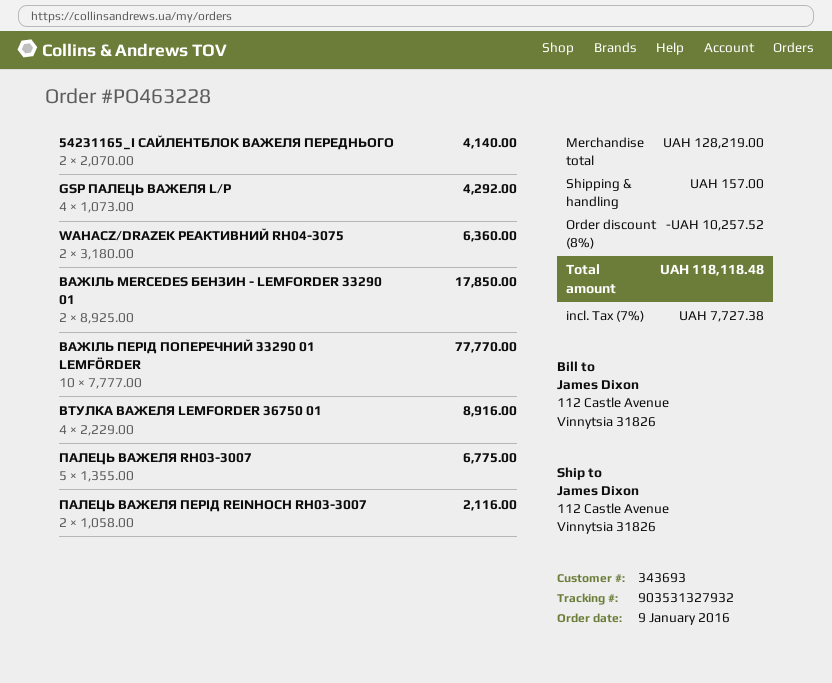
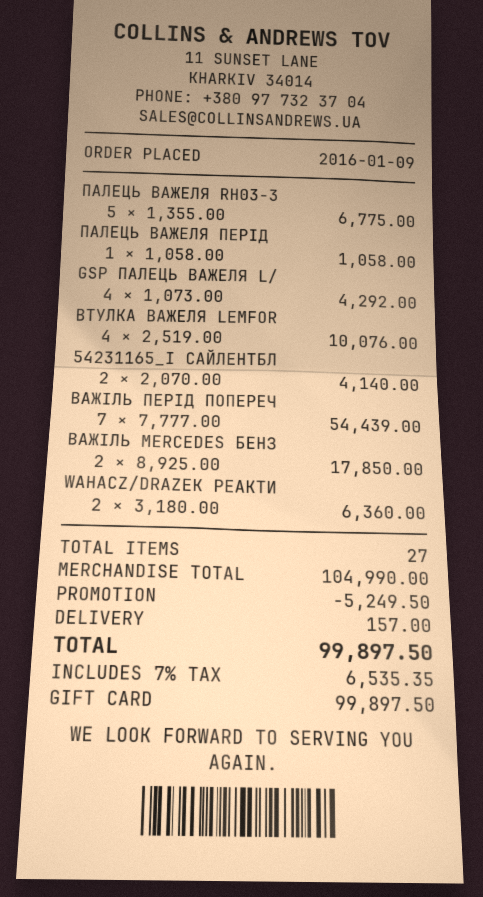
ВАЖІЛЬ ПЕРІД ПОПЕРЕЧНИЙ 33290 01 LEMFÖRDER: 10 x 7777.00 = 77770.00 -> 7 x 7777.00 = 54439.00
ВТУЛКА ВАЖЕЛЯ LEMFORDER 36750 01: 4 x 2229.00 = 8916.00 -> 4 x 2519.00 = 10076.00
ПАЛЕЦЬ ВАЖЕЛЯ ПЕРІД REINHOCH RH03-3007: 2 x 1058.00 = 2116.00 -> 1 x 1058.00 = 1058.00
subtotal: 128219.00 -> 104990.00
discount: 10257.52 -> 5249.50
tax: 7% = 7727.38 -> 7% = 6535.35
total: 118118.48 -> 99897.50

